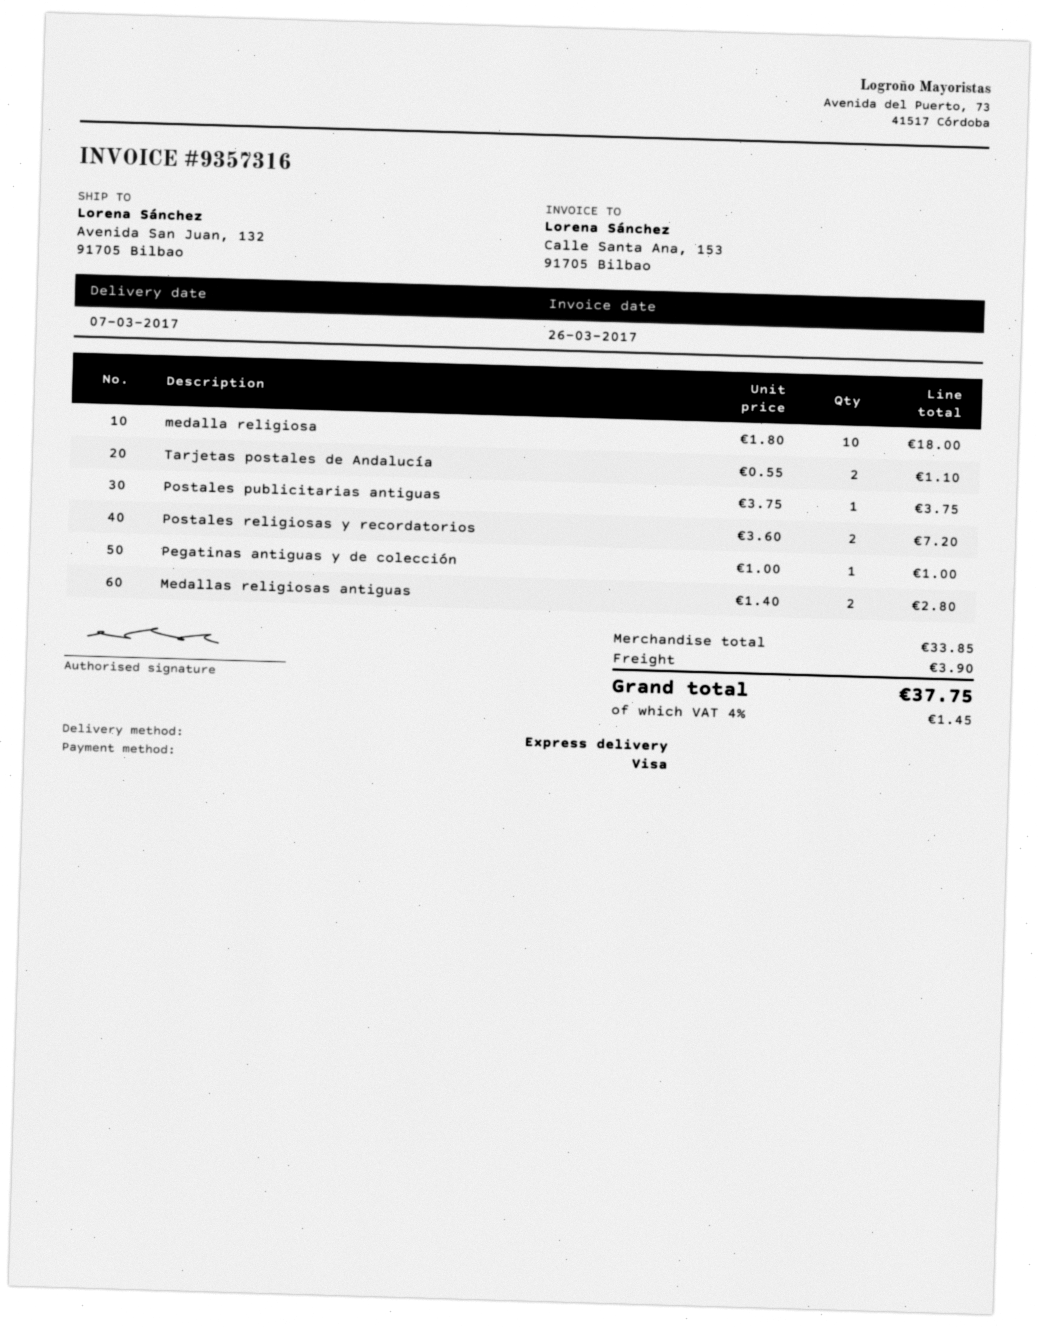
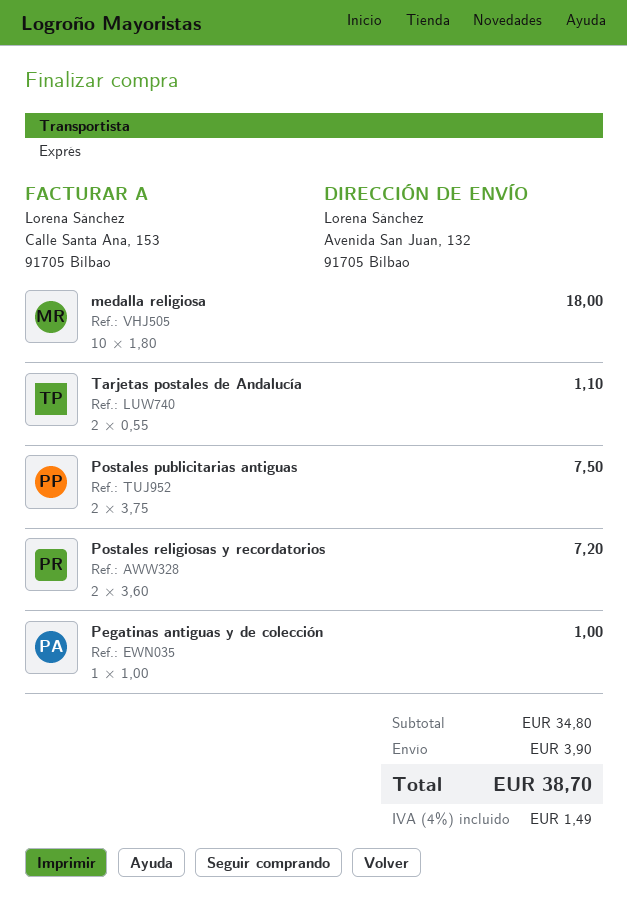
Postales publicitarias antiguas: 1 x 3.75 = 3.75 -> 2 x 3.75 = 7.50
Medallas religiosas antiguas: 2 x 1.40 = 2.80 -> none
subtotal: 33.85 -> 34.80
tax: 4% = 1.45 -> 4% = 1.49
total: 37.75 -> 38.70

